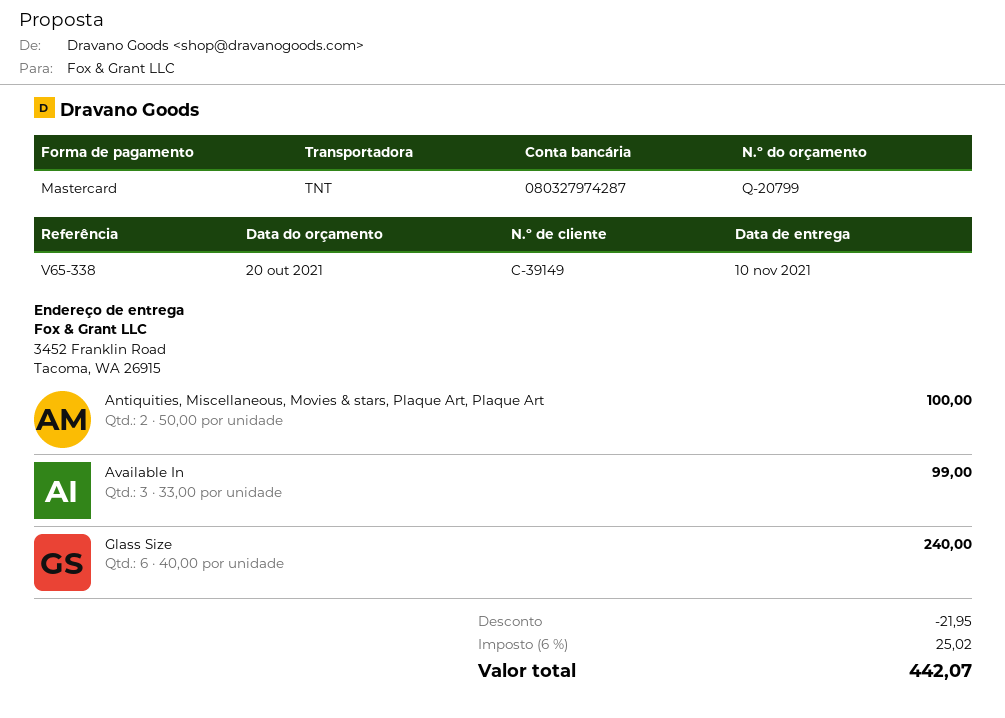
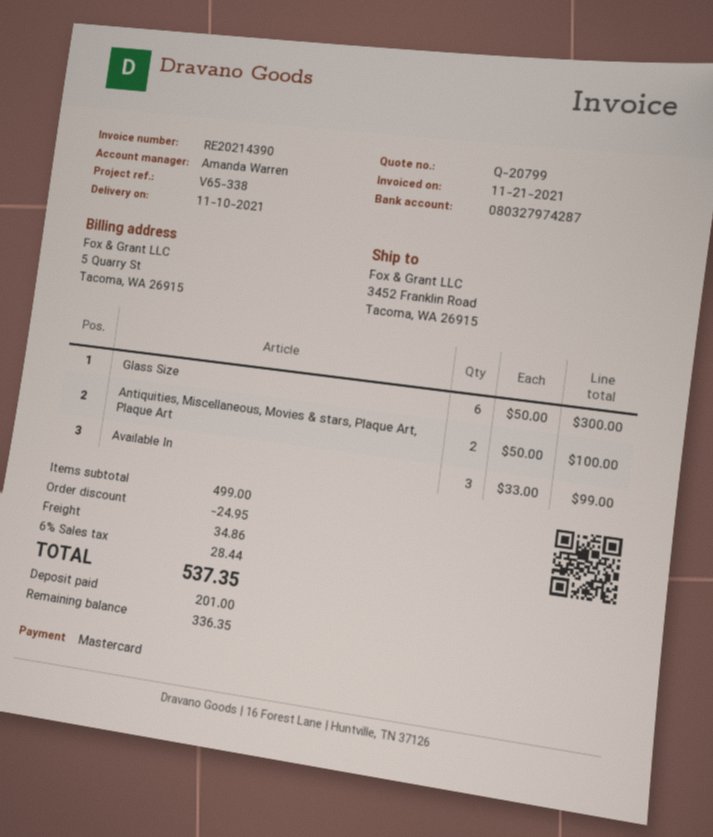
Glass Size: 6 x 40.00 = 240.00 -> 6 x 50.00 = 300.00
discount: 21.95 -> 24.95
shipping: none -> 34.86
tax: 6% = 25.02 -> 6% = 28.44
total: 442.07 -> 537.35

